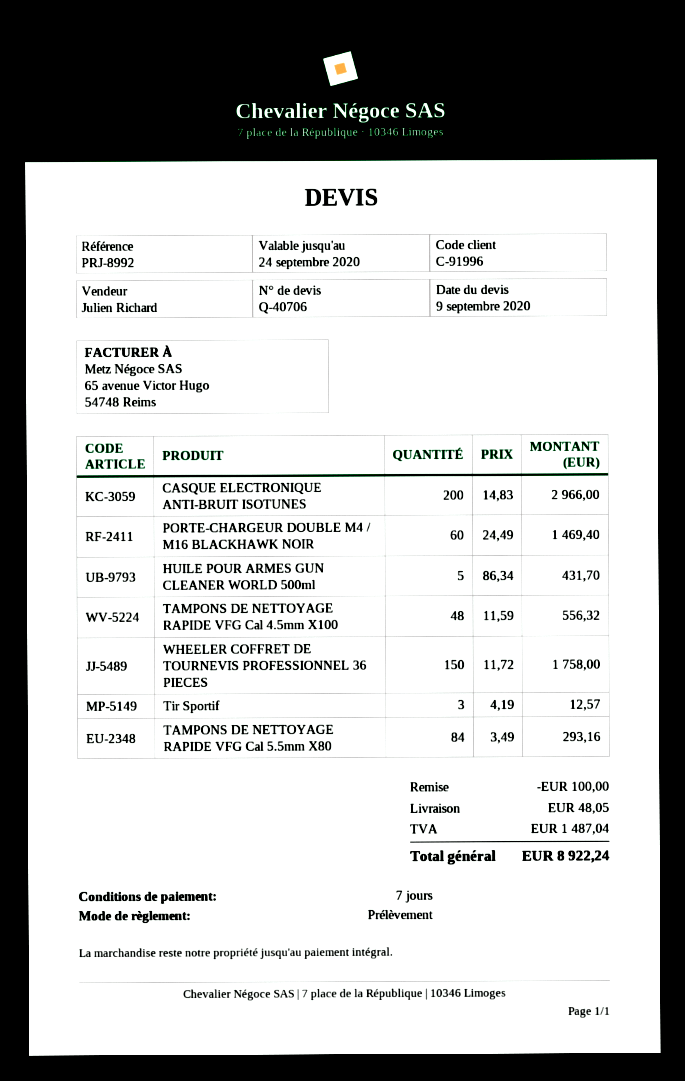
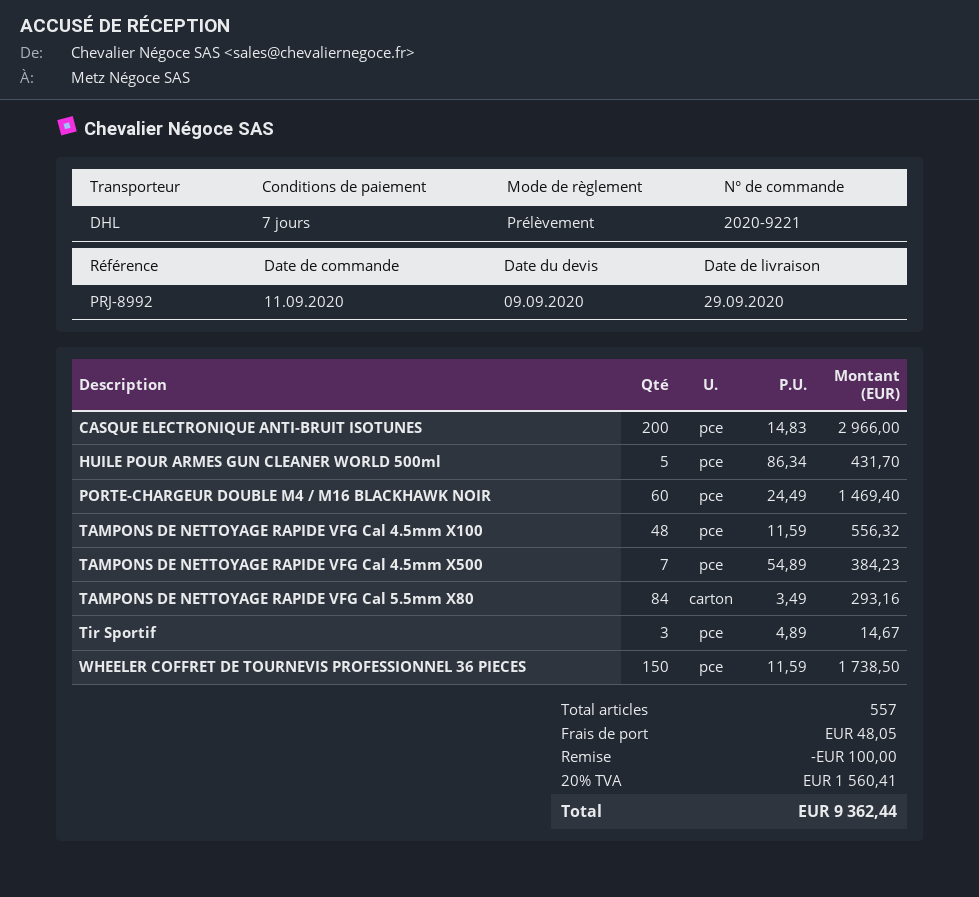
WHEELER COFFRET DE TOURNEVIS PROFESSIONNEL 36 PIECES: 150 x 11.72 = 1758.00 -> 150 x 11.59 = 1738.50
Tir Sportif: 3 x 4.19 = 12.57 -> 3 x 4.89 = 14.67
TAMPONS DE NETTOYAGE RAPIDE VFG Cal 4.5mm X500: none -> 7 x 54.89 = 384.23
tax: 1487.04 -> 1560.41
total: 8922.24 -> 9362.44

